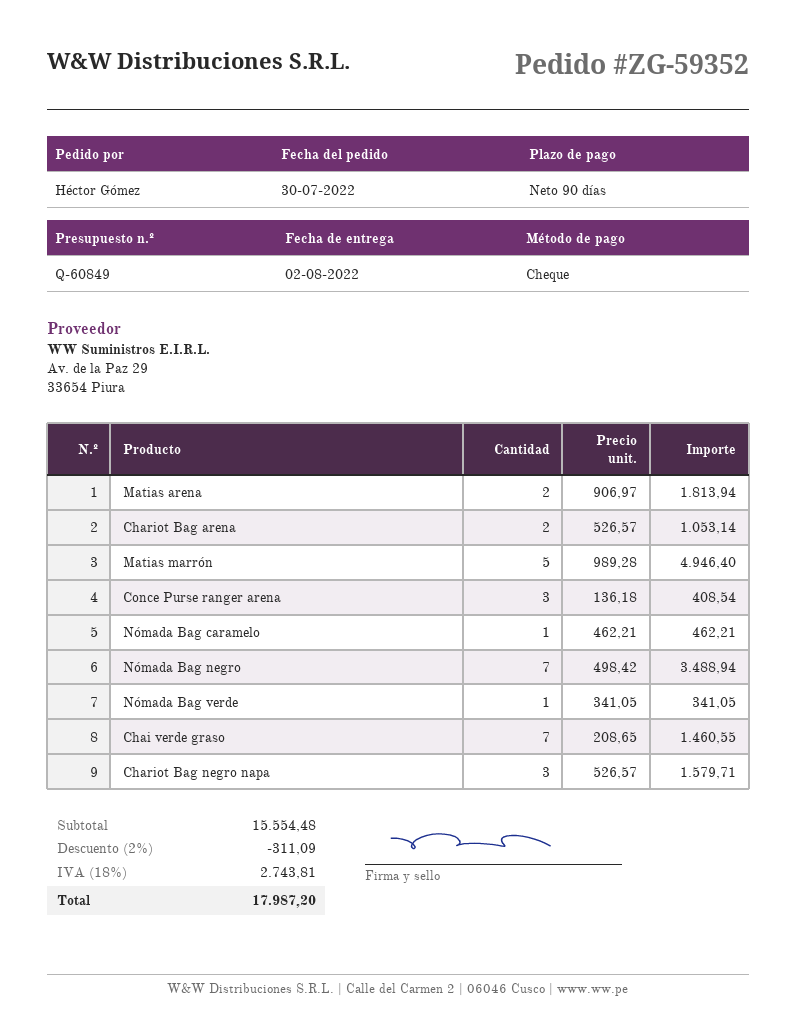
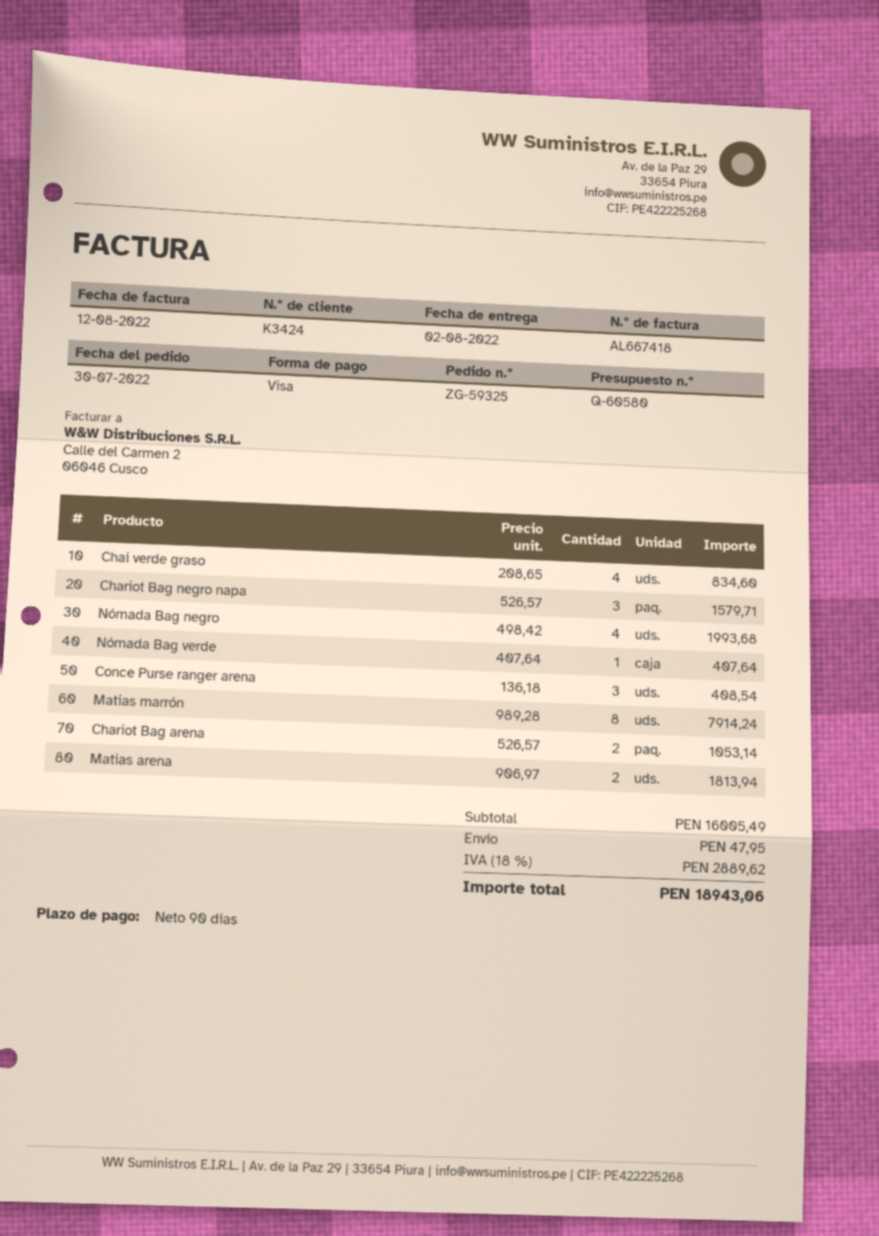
quote number: Q-60849 -> Q-60580
order number: ZG-59352 -> ZG-59325
payment method: cheque -> Visa
Matias marrón: 5 x 989.28 = 4946.40 -> 8 x 989.28 = 7914.24
Nómada Bag caramelo: 1 x 462.21 = 462.21 -> none
Nómada Bag negro: 7 x 498.42 = 3488.94 -> 4 x 498.42 = 1993.68
Nómada Bag verde: 1 x 341.05 = 341.05 -> 1 x 407.64 = 407.64
Chai verde graso: 7 x 208.65 = 1460.55 -> 4 x 208.65 = 834.60
subtotal: 15554.48 -> 16005.49
discount: 2% = 311.09 -> none
shipping: none -> 47.95
tax: 18% = 2743.81 -> 18% = 2889.62
total: 17987.20 -> 18943.06

